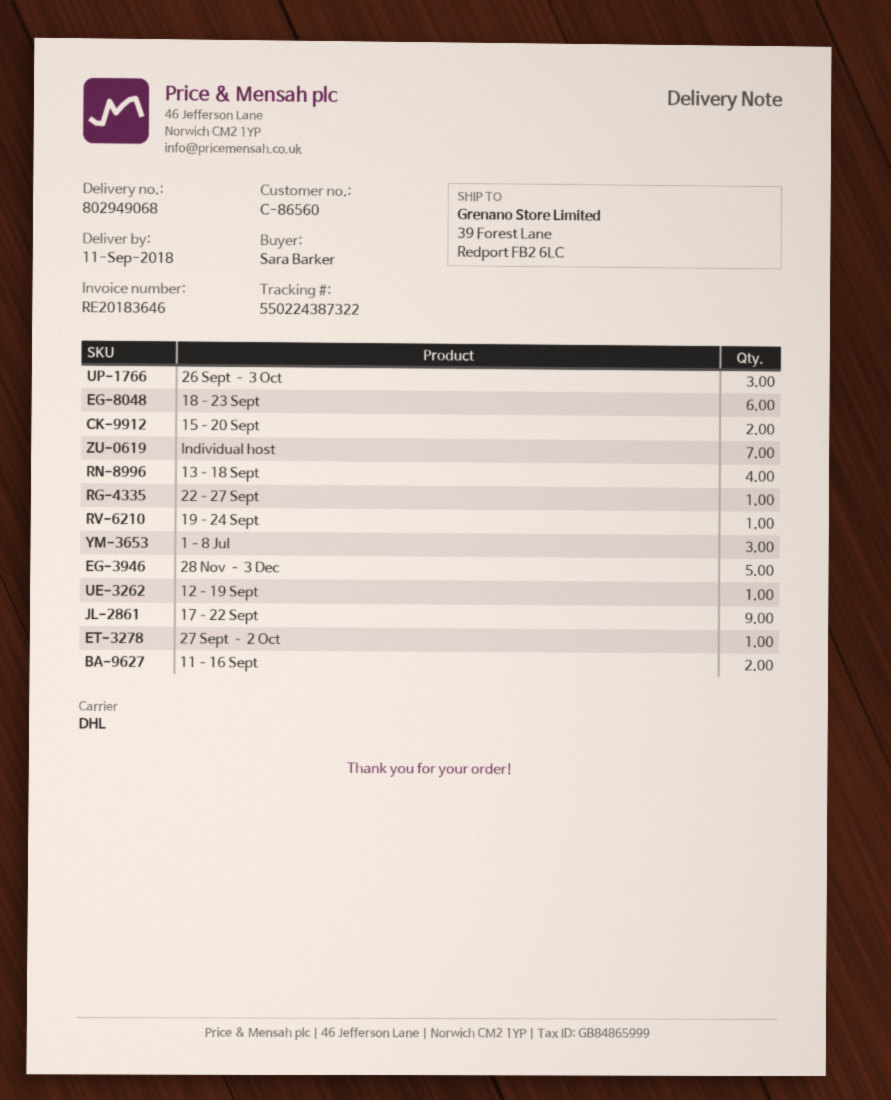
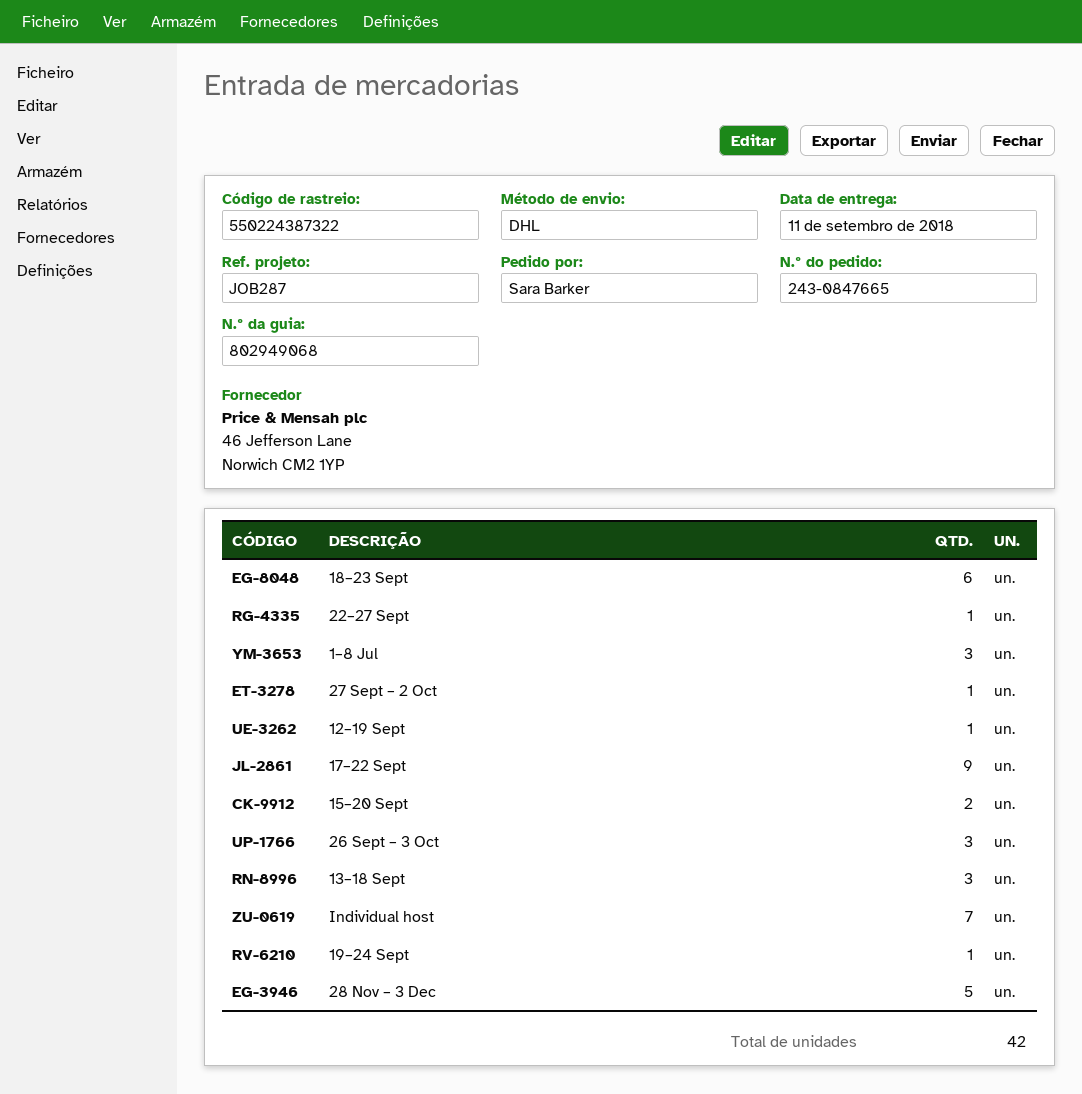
13–18 Sept: 4 -> 3
11–16 Sept: 2 -> none

